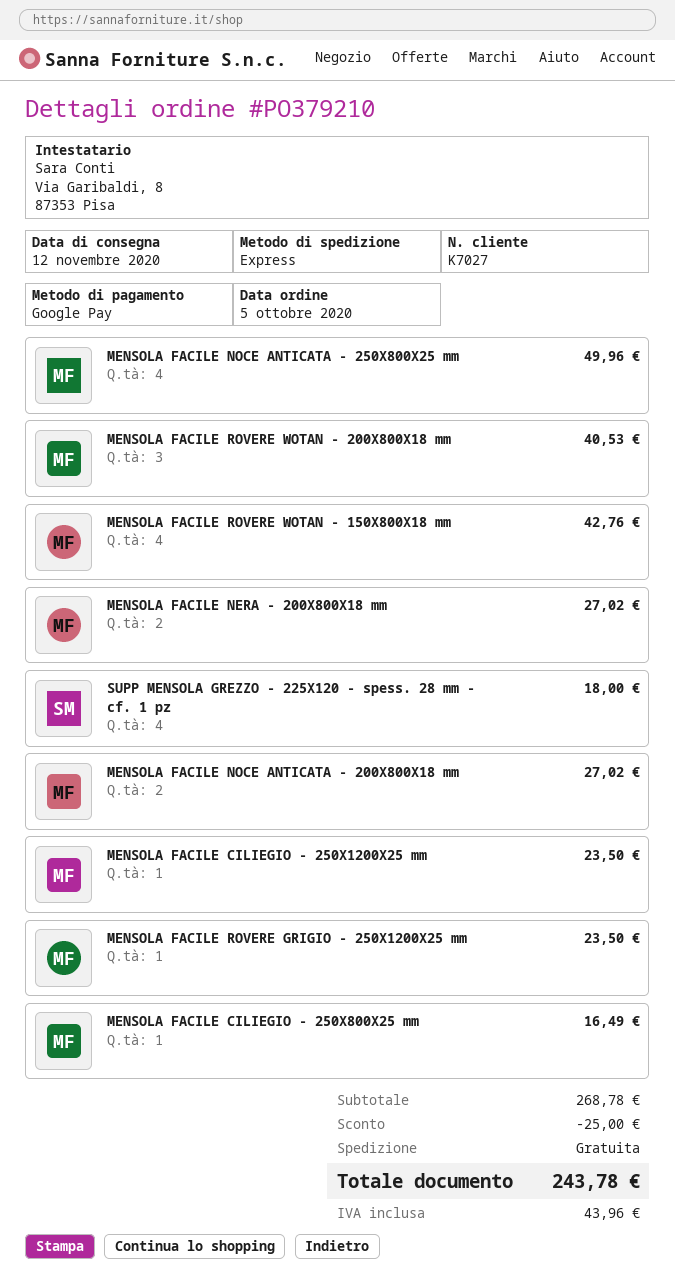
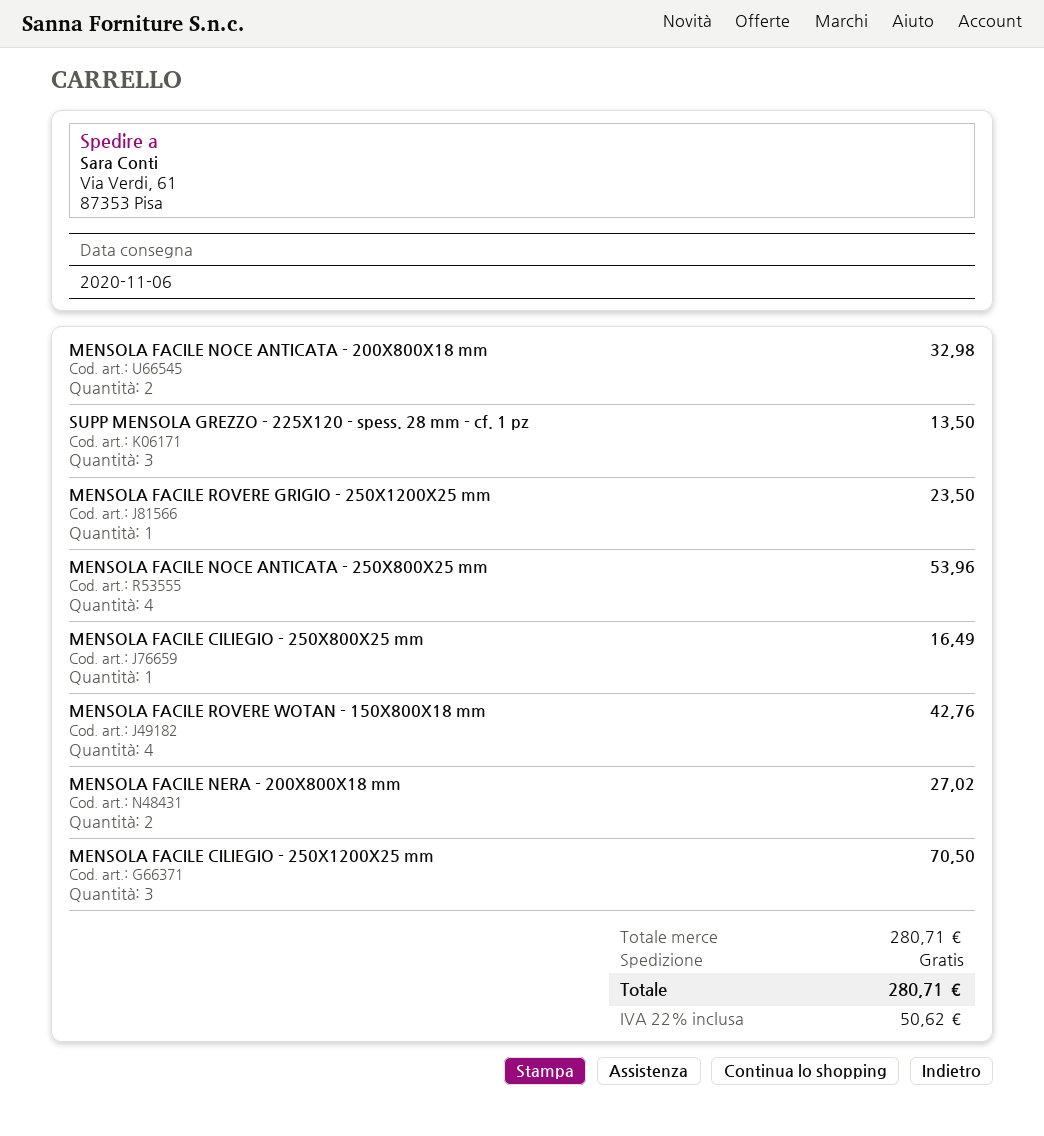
delivery date: 2020-11-12 -> 2020-11-06
MENSOLA FACILE NOCE ANTICATA - 250X800X25 mm: 4 for 49.96 -> 4 for 53.96
MENSOLA FACILE ROVERE WOTAN - 200X800X18 mm: 3 for 40.53 -> none
SUPP MENSOLA GREZZO - 225X120 - spess. 28 mm - cf. 1 pz: 4 for 18.00 -> 3 for 13.50
MENSOLA FACILE NOCE ANTICATA - 200X800X18 mm: 2 for 27.02 -> 2 for 32.98
MENSOLA FACILE CILIEGIO - 250X1200X25 mm: 1 for 23.50 -> 3 for 70.50
subtotal: 268.78 -> 280.71
discount: 25.00 -> none
tax: 43.96 -> 50.62
total: 243.78 -> 280.71

